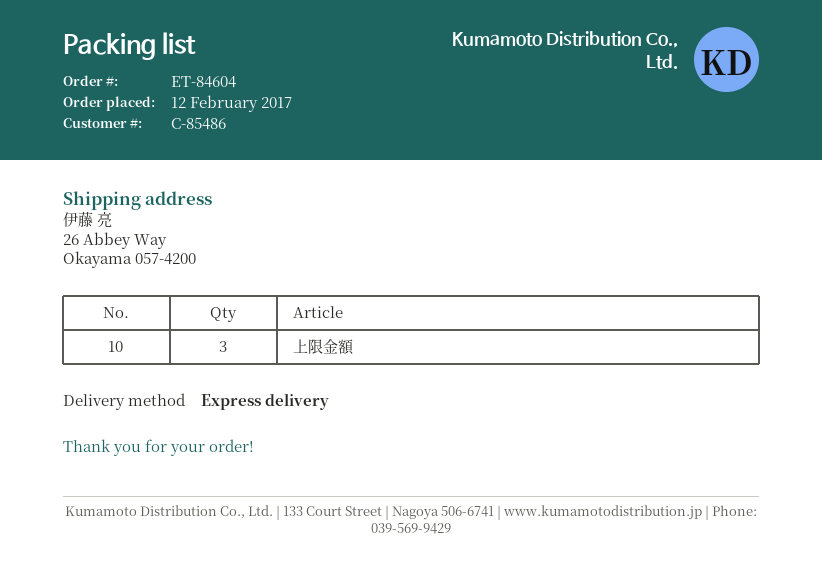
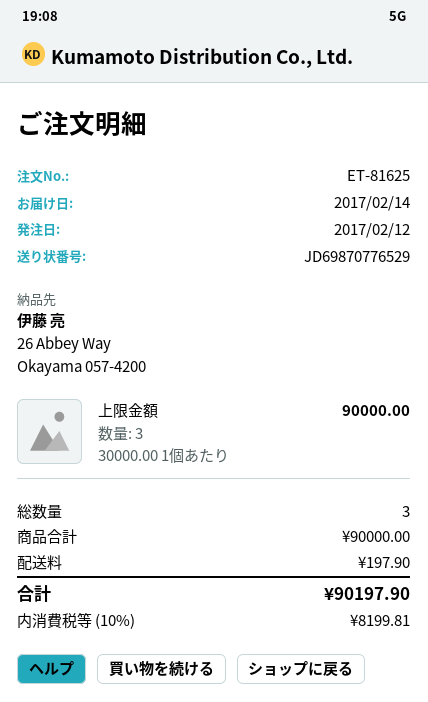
order number: ET-84604 -> ET-81625

